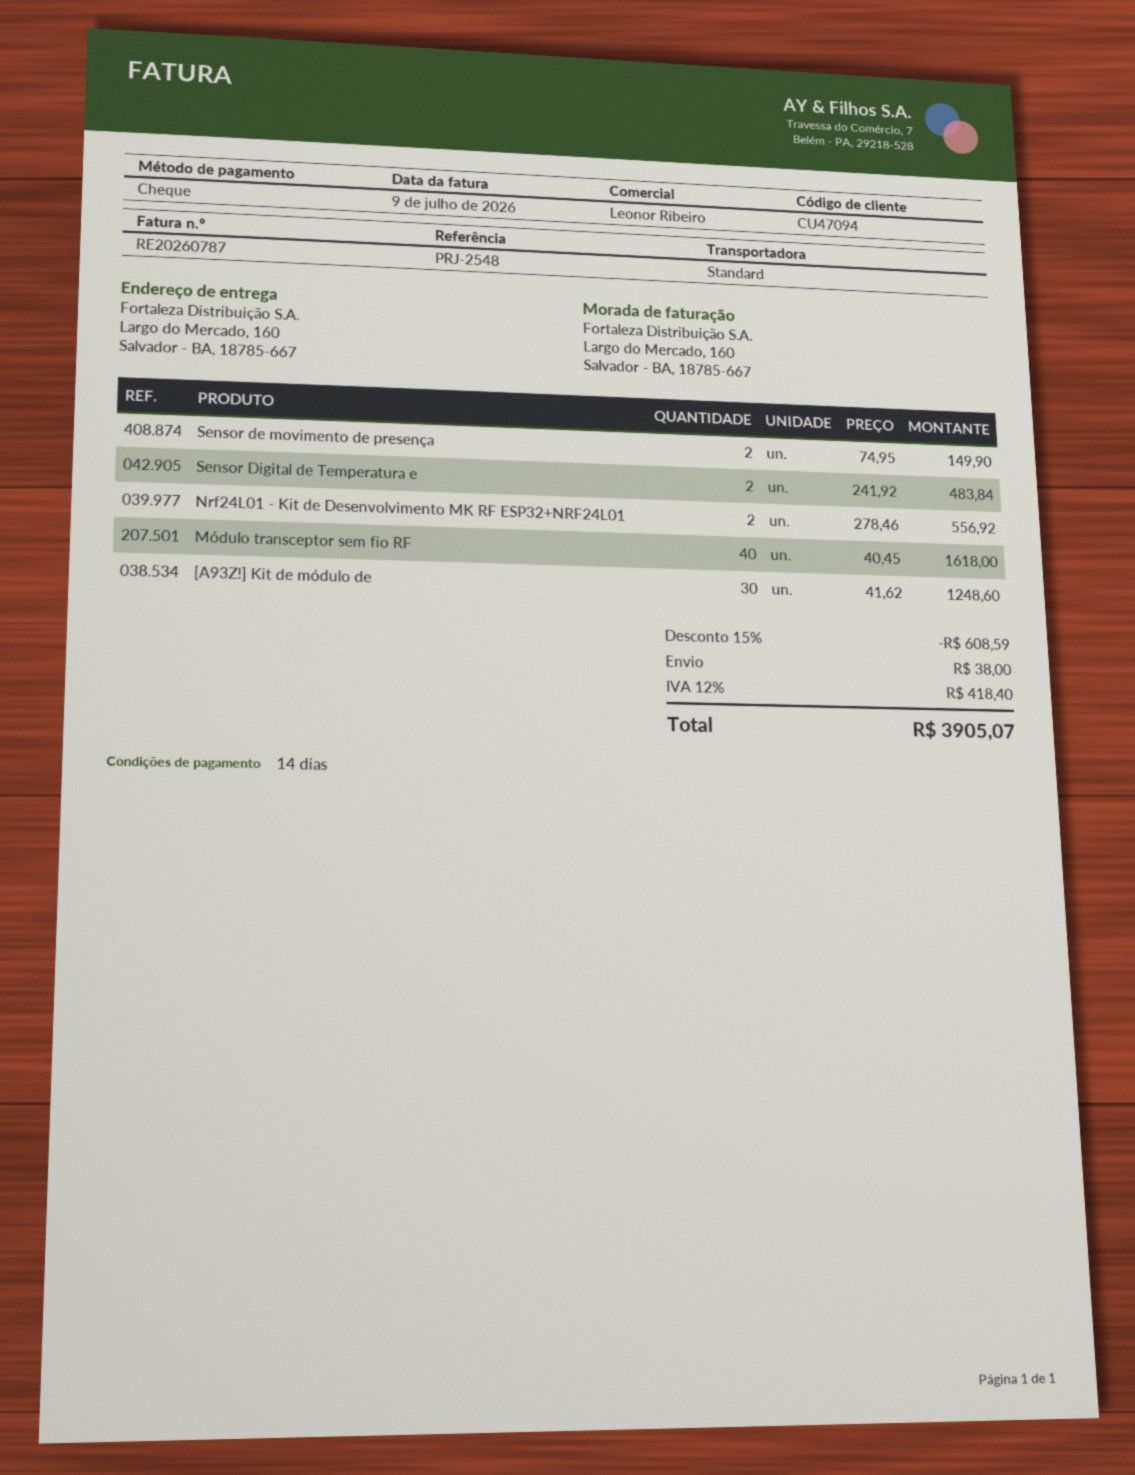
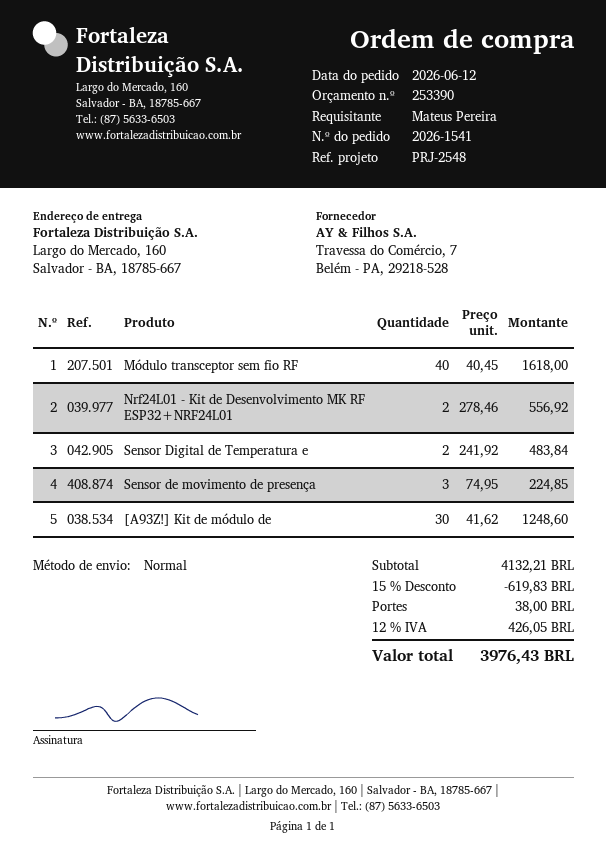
Sensor de movimento de presença: 2 x 74.95 = 149.90 -> 3 x 74.95 = 224.85
discount: 15% = 608.59 -> 15% = 619.83
tax: 12% = 418.40 -> 12% = 426.05
total: 3905.07 -> 3976.43

